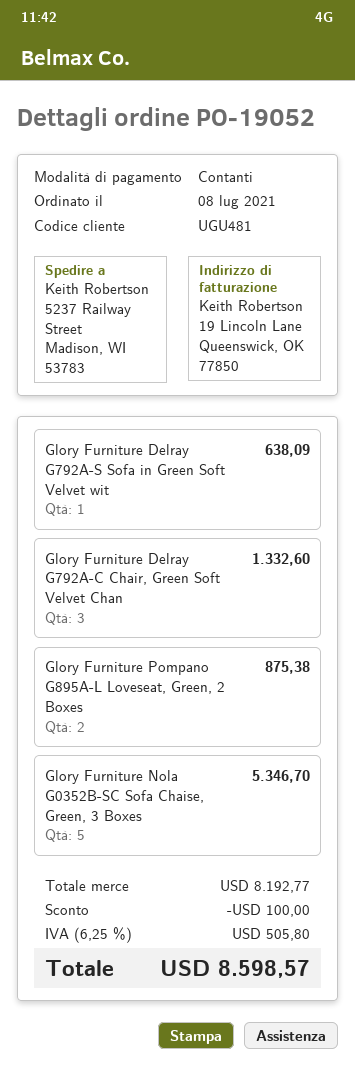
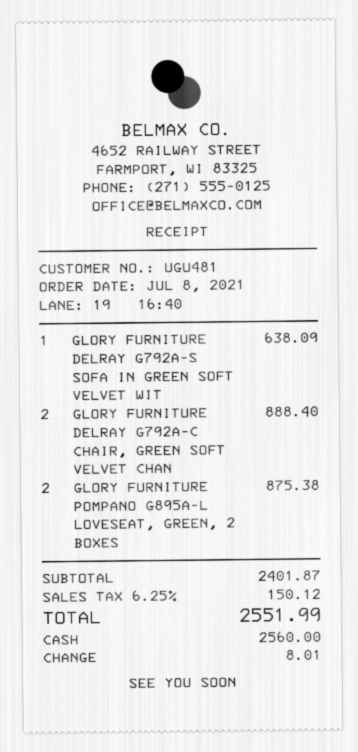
Glory Furniture Delray G792A-C Chair, Green Soft Velvet Chan: 3 for 1332.60 -> 2 for 888.40
Glory Furniture Nola G0352B-SC Sofa Chaise, Green, 3 Boxes: 5 for 5346.70 -> none
subtotal: 8192.77 -> 2401.87
discount: 100.00 -> none
tax: 6.25% = 505.80 -> 6.25% = 150.12
total: 8598.57 -> 2551.99

